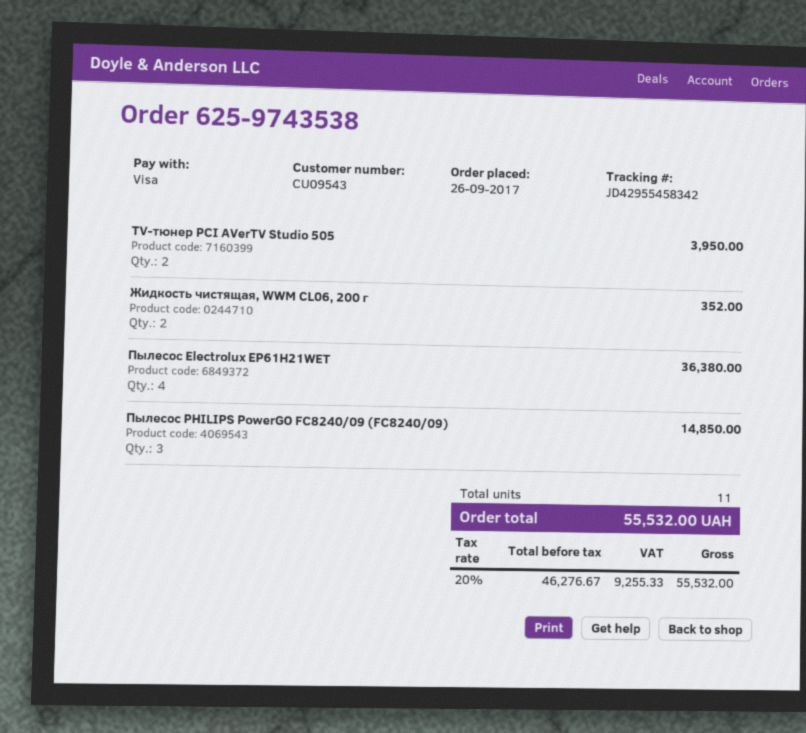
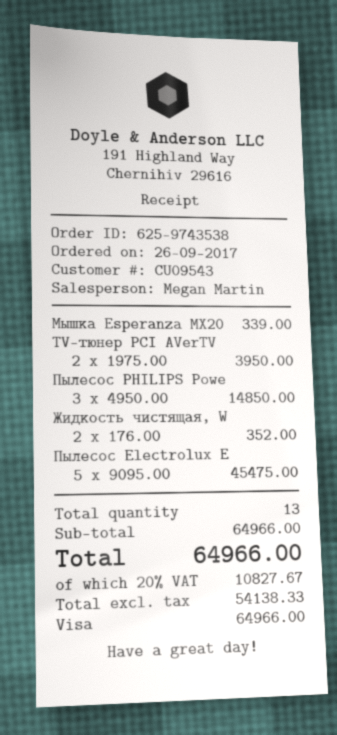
Пылесос Electrolux EP61H21WET: 4 for 36380.00 -> 5 for 45475.00
Мышка Esperanza MX20: none -> 1 for 339.00
total quantity: 11 -> 13
net: 46276.67 -> 54138.33
tax: 20% = 9255.33 -> 20% = 10827.67
total: 55532.00 -> 64966.00

